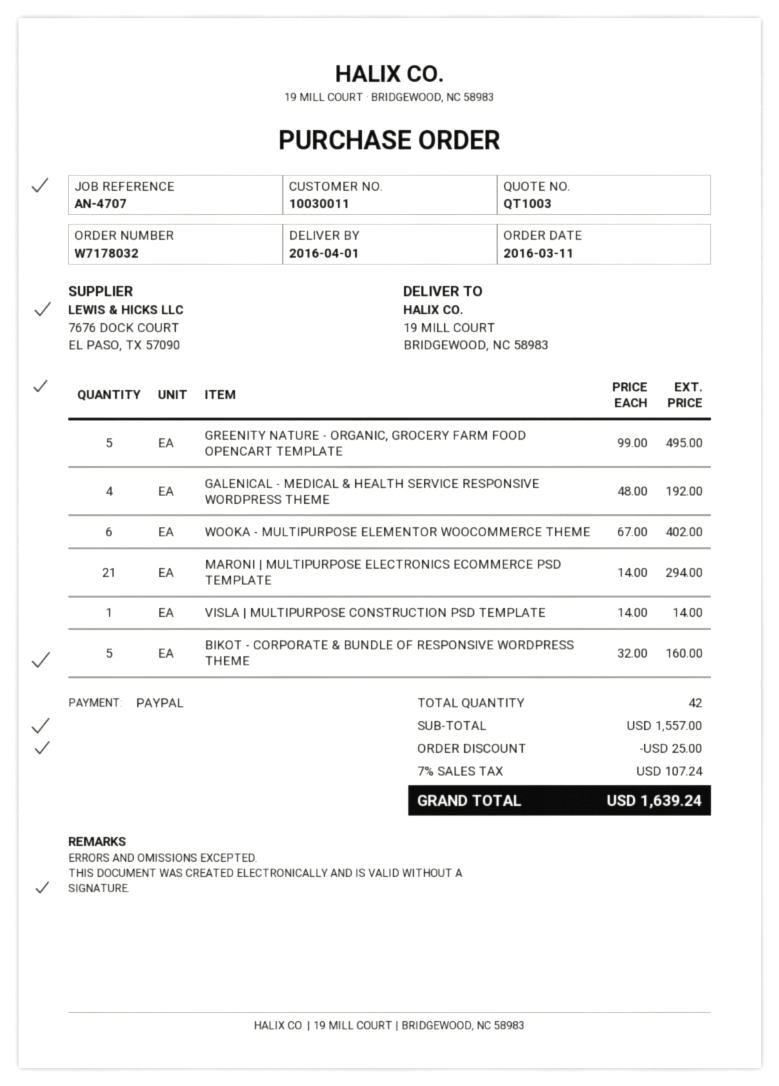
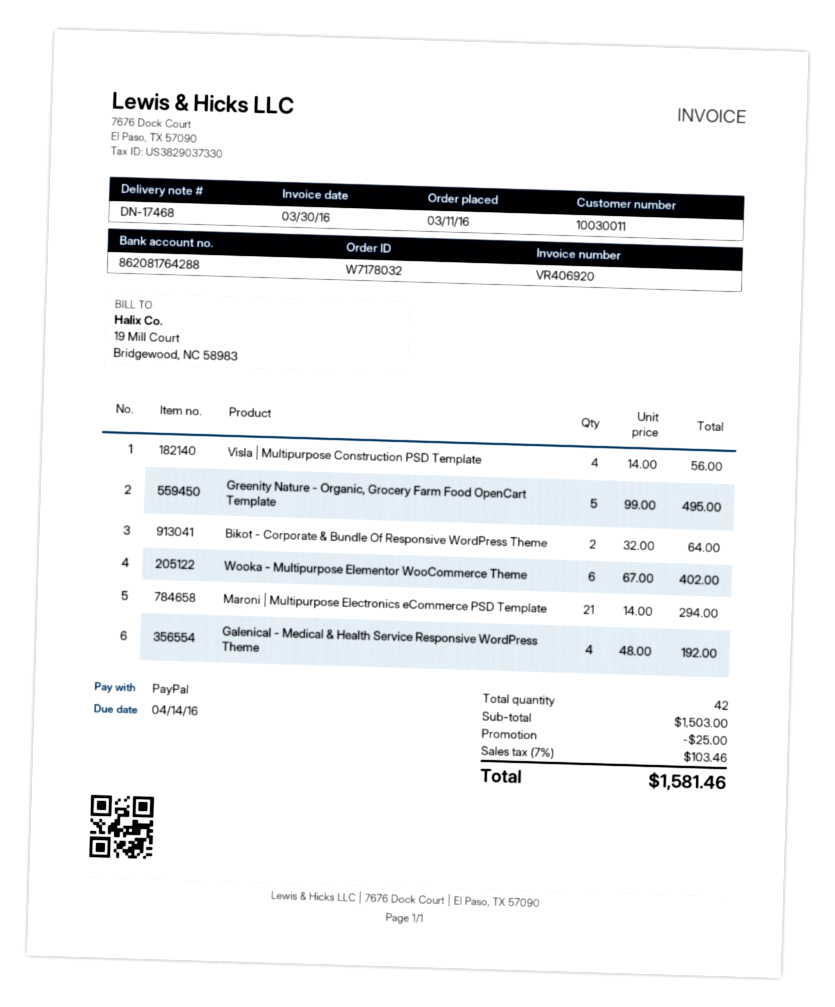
VISLA | MULTIPURPOSE CONSTRUCTION PSD TEMPLATE: 1 x 14.00 = 14.00 -> 4 x 14.00 = 56.00
BIKOT - CORPORATE & BUNDLE OF RESPONSIVE WORDPRESS THEME: 5 x 32.00 = 160.00 -> 2 x 32.00 = 64.00
subtotal: 1557.00 -> 1503.00
tax: 7% = 107.24 -> 7% = 103.46
total: 1639.24 -> 1581.46

